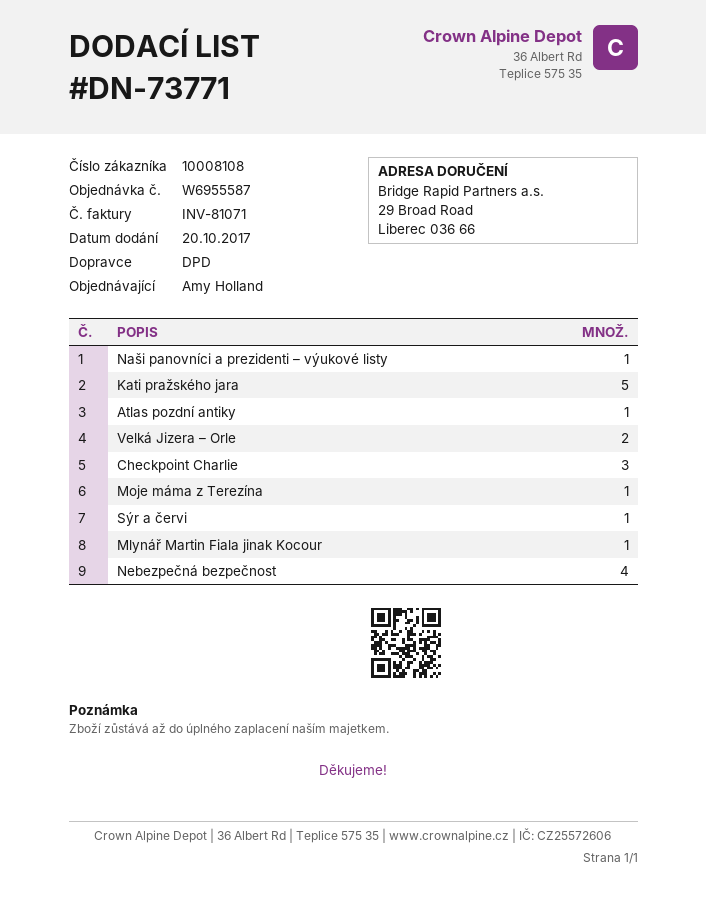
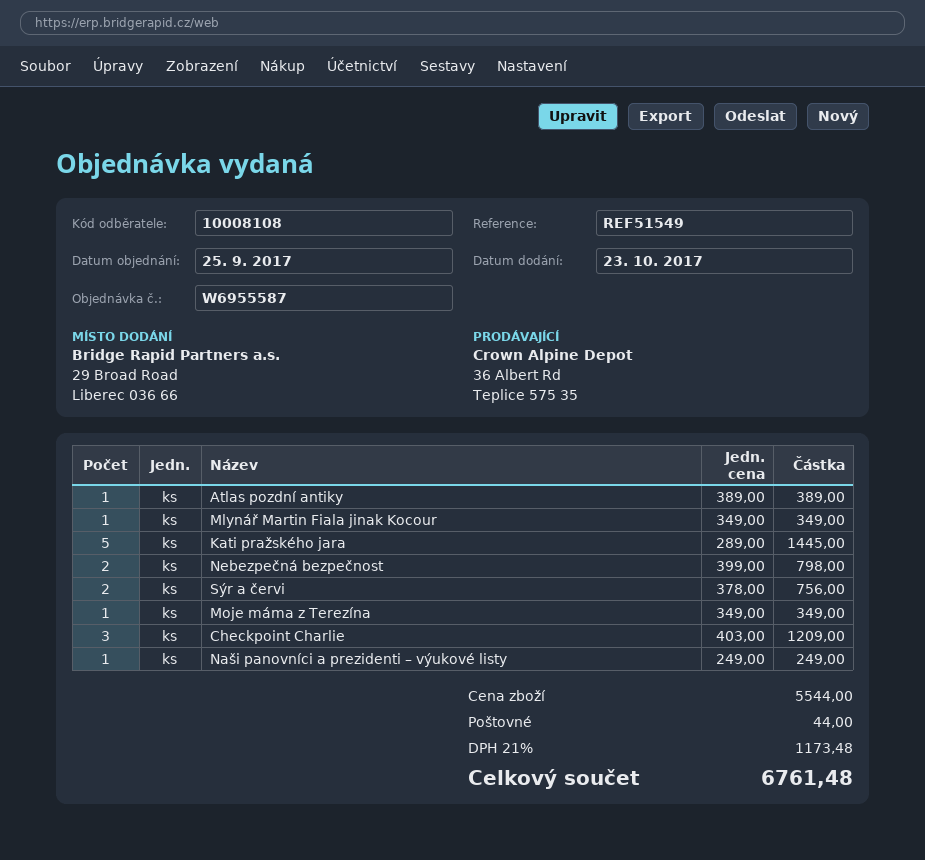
delivery date: 2017-10-20 -> 2017-10-23
Velká Jizera – Orle: 2 -> none
Sýr a červi: 1 -> 2
Nebezpečná bezpečnost: 4 -> 2

